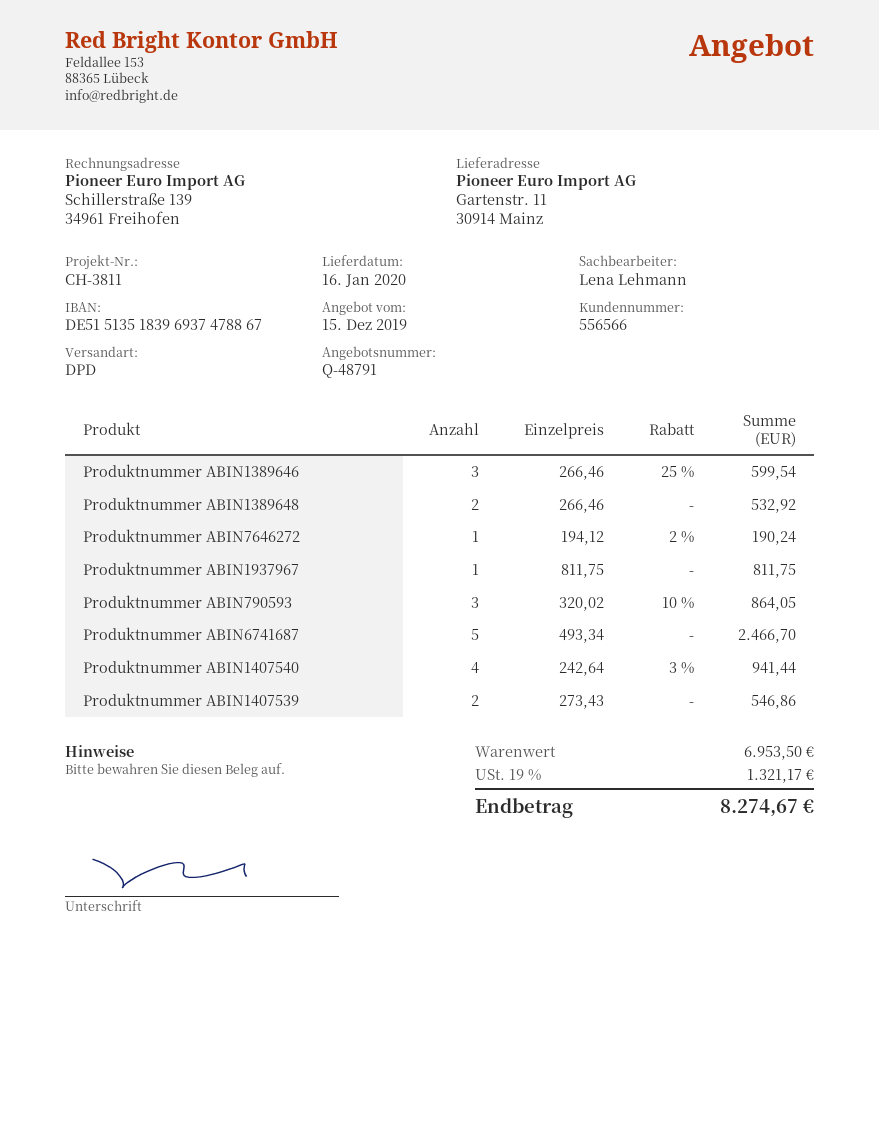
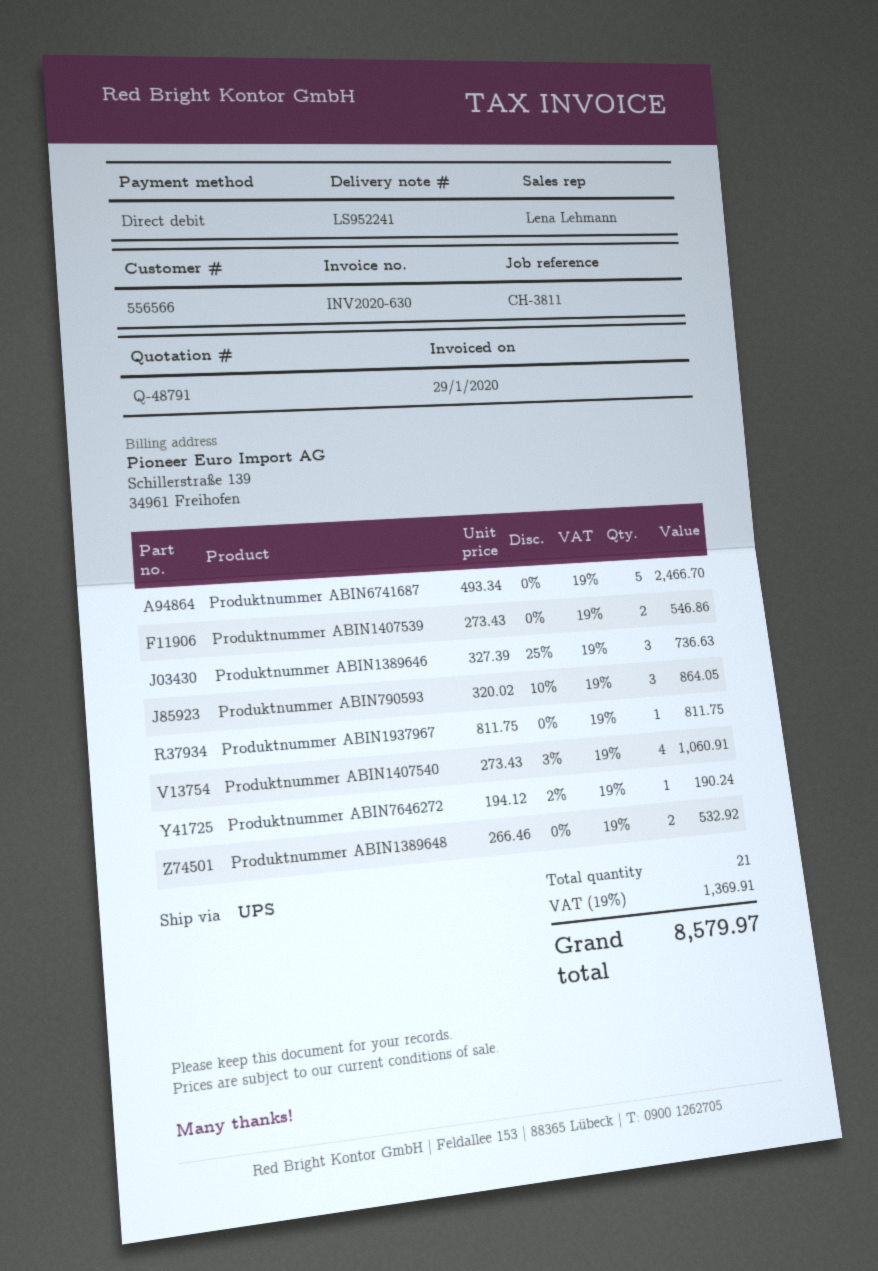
shipping method: DPD -> UPS
Produktnummer ABIN1389646: 3 x 266.46 - 25% = 599.54 -> 3 x 327.39 - 25% = 736.63
Produktnummer ABIN1407540: 4 x 242.64 - 3% = 941.44 -> 4 x 273.43 - 3% = 1060.91
tax: 19% = 1321.17 -> 19% = 1369.91
total: 8274.67 -> 8579.97

